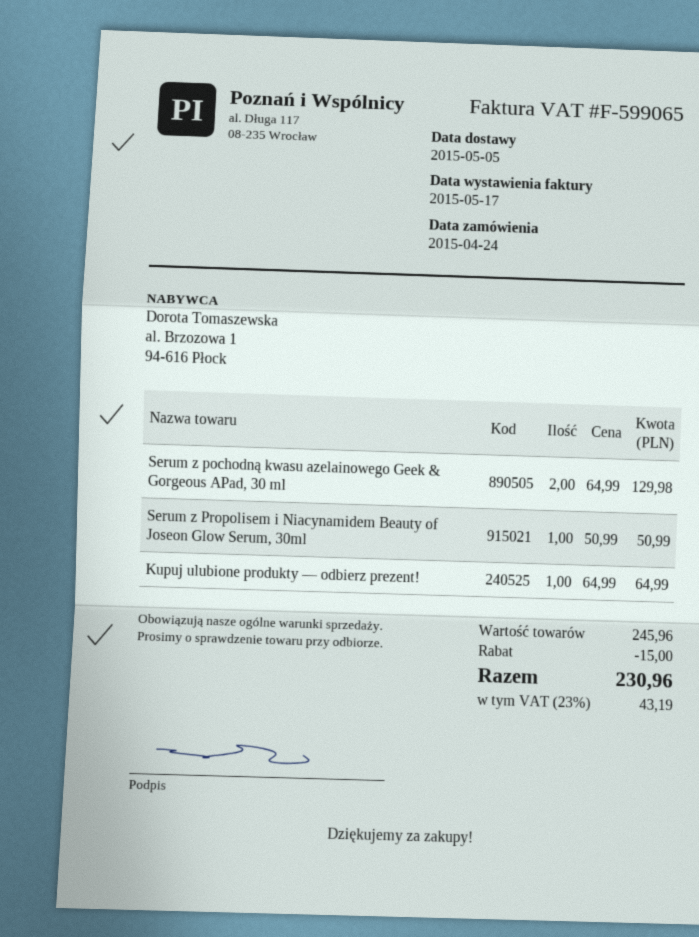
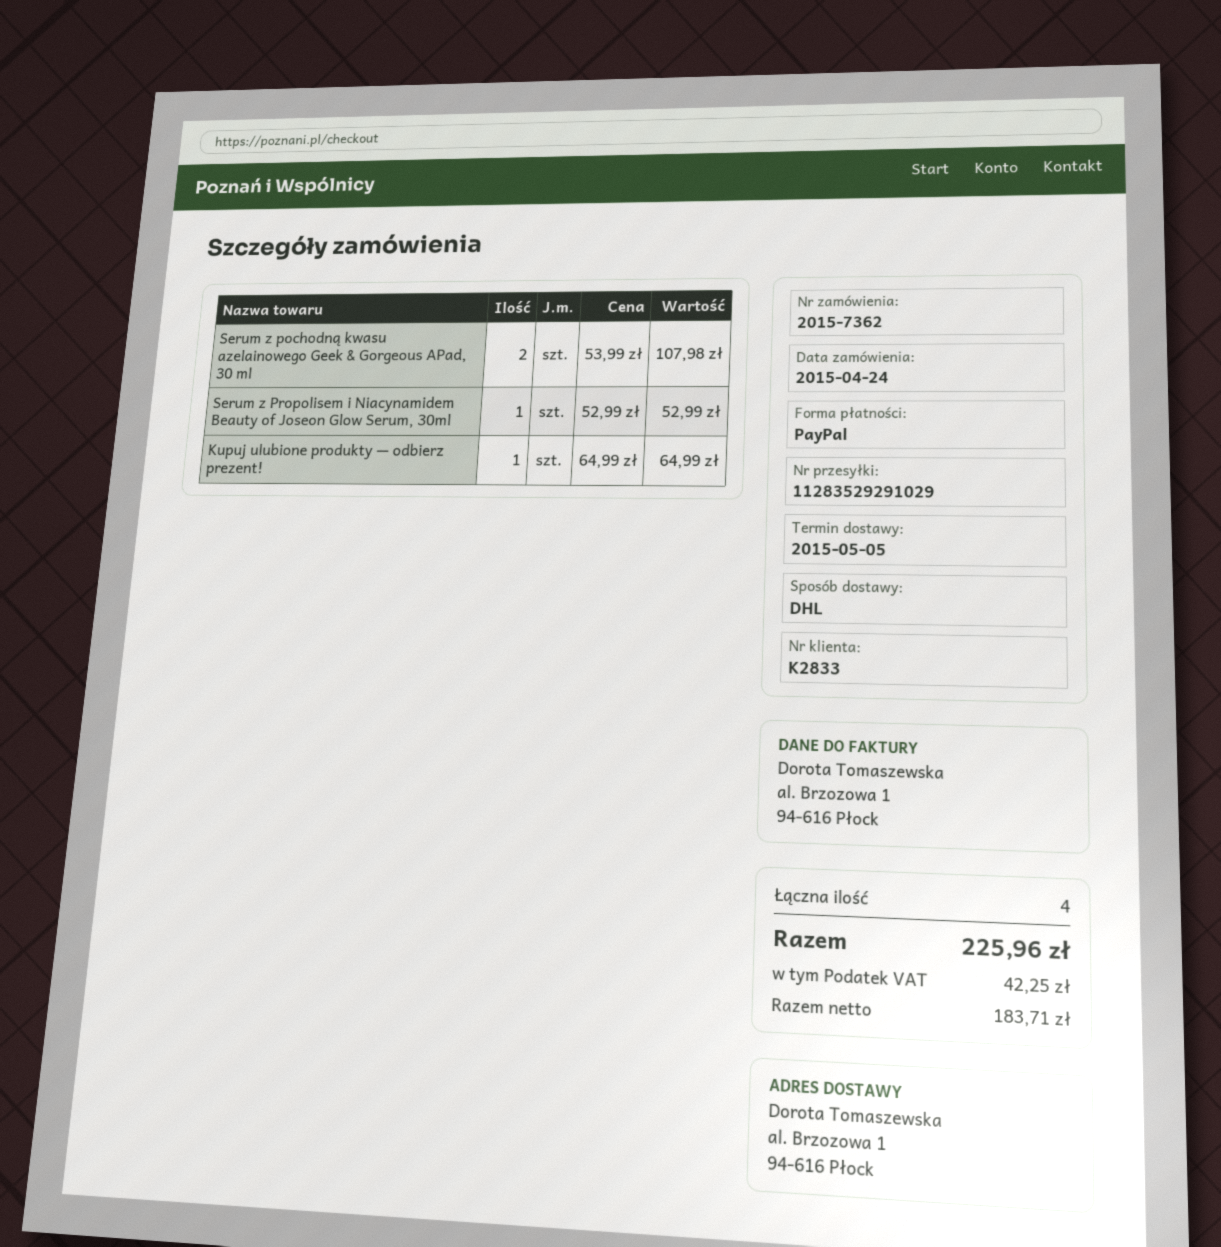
Serum z pochodną kwasu azelainowego Geek & Gorgeous APad, 30 ml: 2 x 64.99 = 129.98 -> 2 x 53.99 = 107.98
Serum z Propolisem i Niacynamidem Beauty of Joseon Glow Serum, 30ml: 1 x 50.99 = 50.99 -> 1 x 52.99 = 52.99
discount: 15.00 -> none
tax: 43.19 -> 42.25
total: 230.96 -> 225.96

